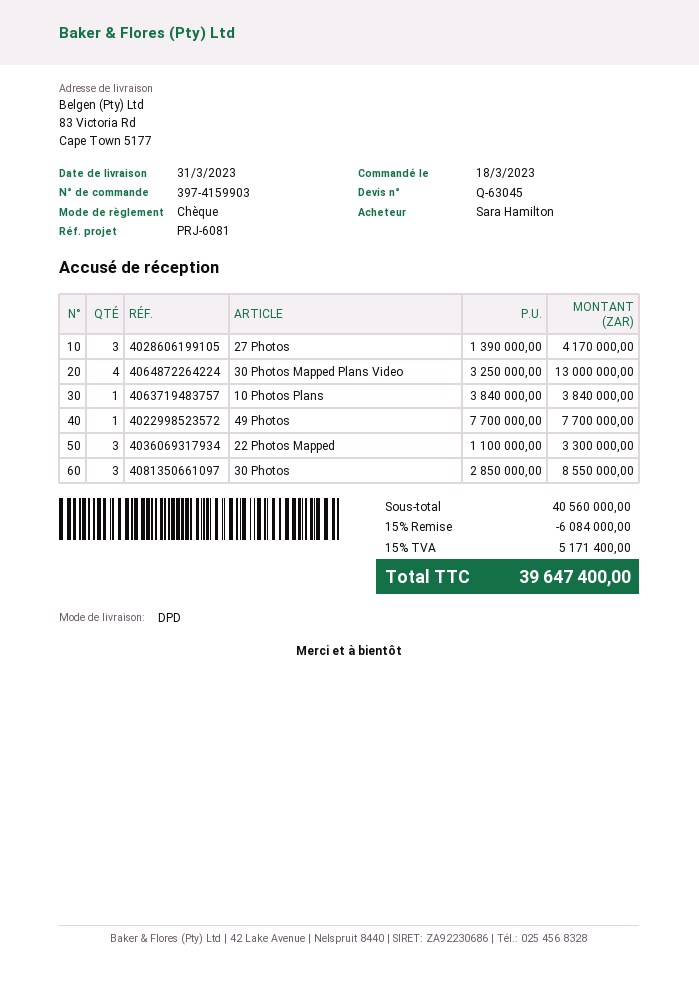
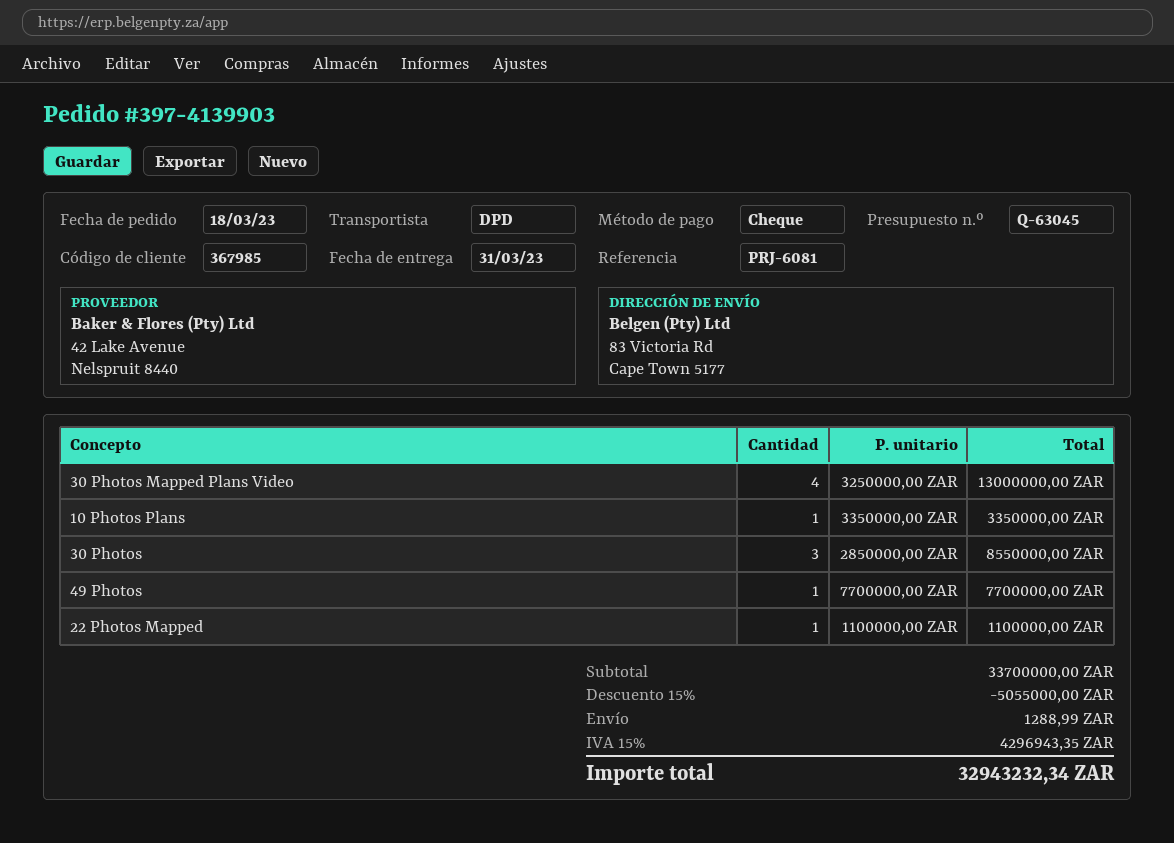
order number: 397-4159903 -> 397-4139903
27 Photos: 3 x 1390000.00 = 4170000.00 -> none
10 Photos Plans: 1 x 3840000.00 = 3840000.00 -> 1 x 3350000.00 = 3350000.00
22 Photos Mapped: 3 x 1100000.00 = 3300000.00 -> 1 x 1100000.00 = 1100000.00
subtotal: 40560000.00 -> 33700000.00
discount: 15% = 6084000.00 -> 15% = 5055000.00
shipping: none -> 1288.99
tax: 15% = 5171400.00 -> 15% = 4296943.35
total: 39647400.00 -> 32943232.34

